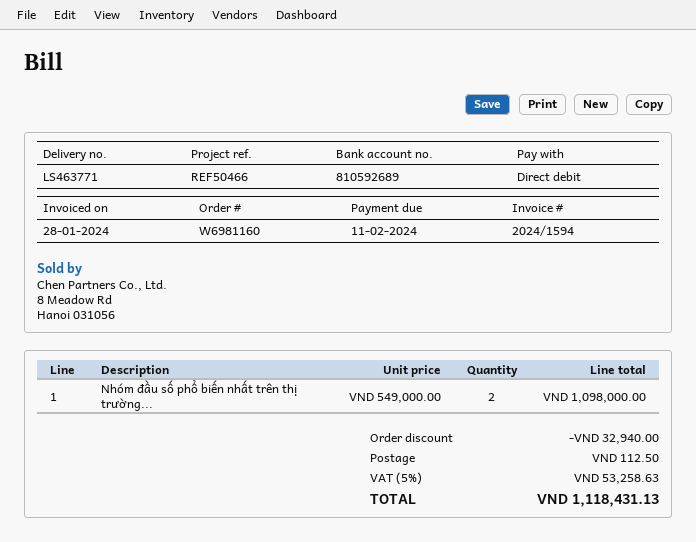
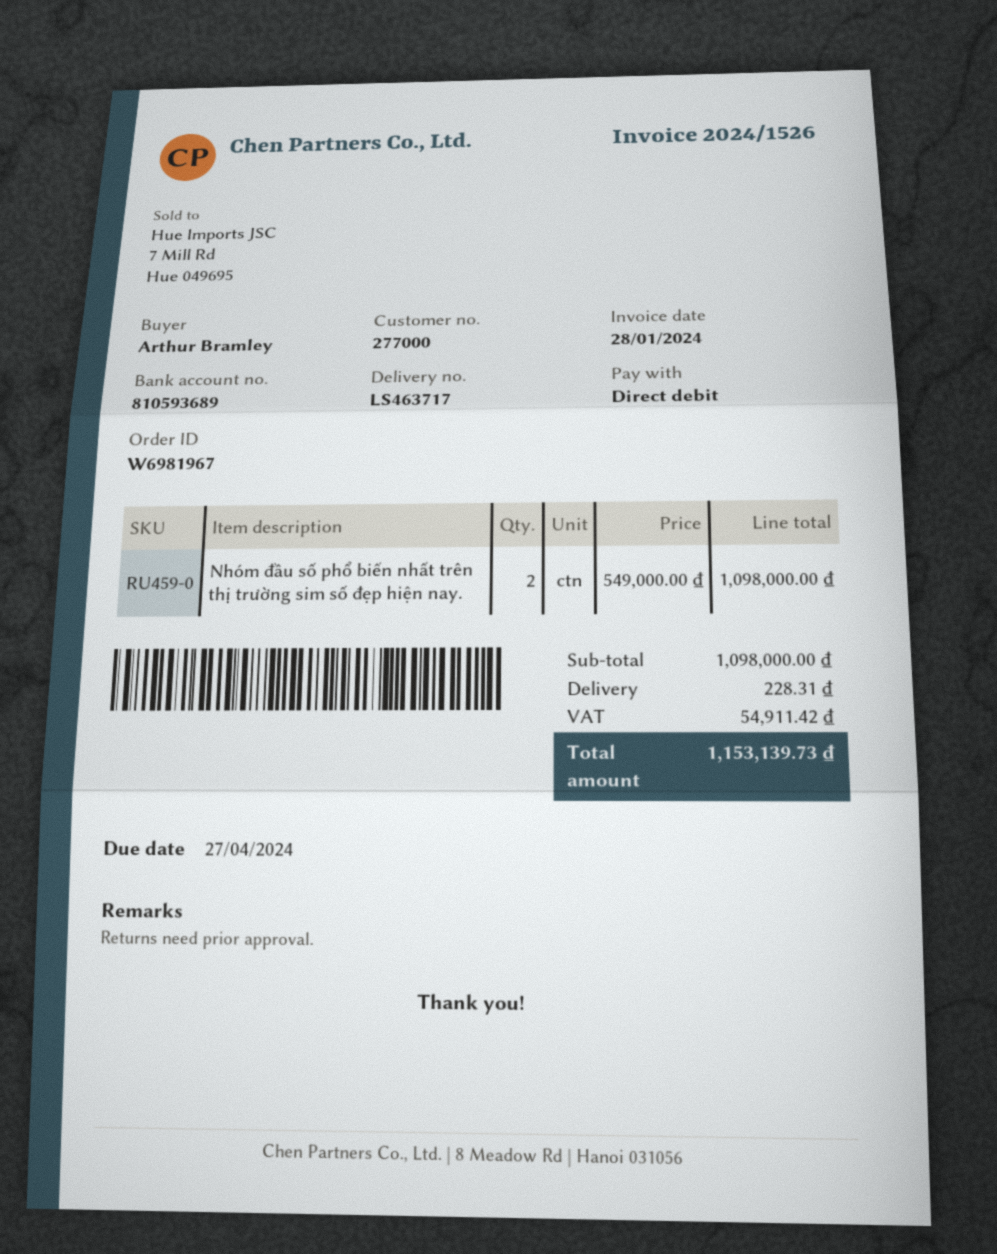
order number: W6981160 -> W6981967
delivery note number: LS463771 -> LS463717
invoice number: 2024/1594 -> 2024/1526
due date: 2024-02-11 -> 2024-04-27
bank account: 810592689 -> 810593689
discount: 32940.00 -> none
shipping: 112.50 -> 228.31
tax: 53258.63 -> 54911.42
total: 1118431.13 -> 1153139.73

